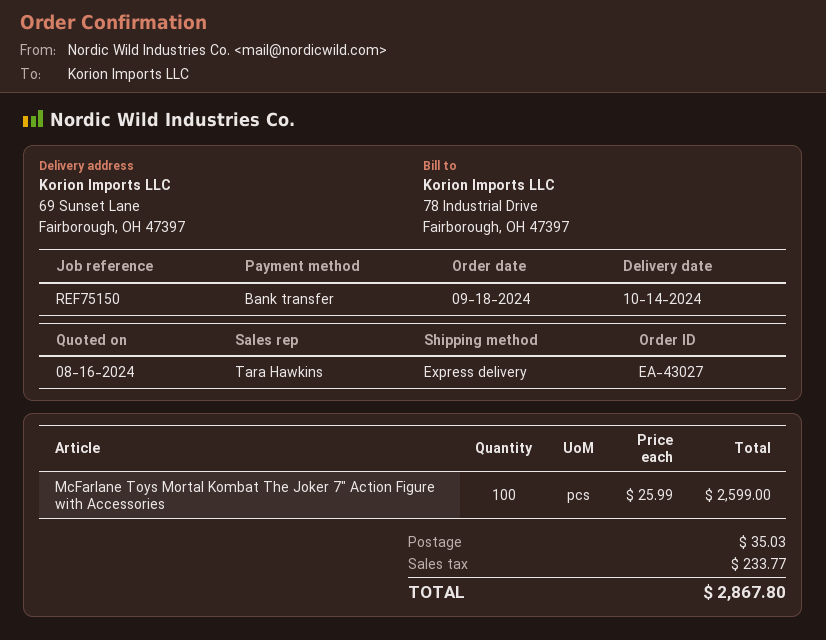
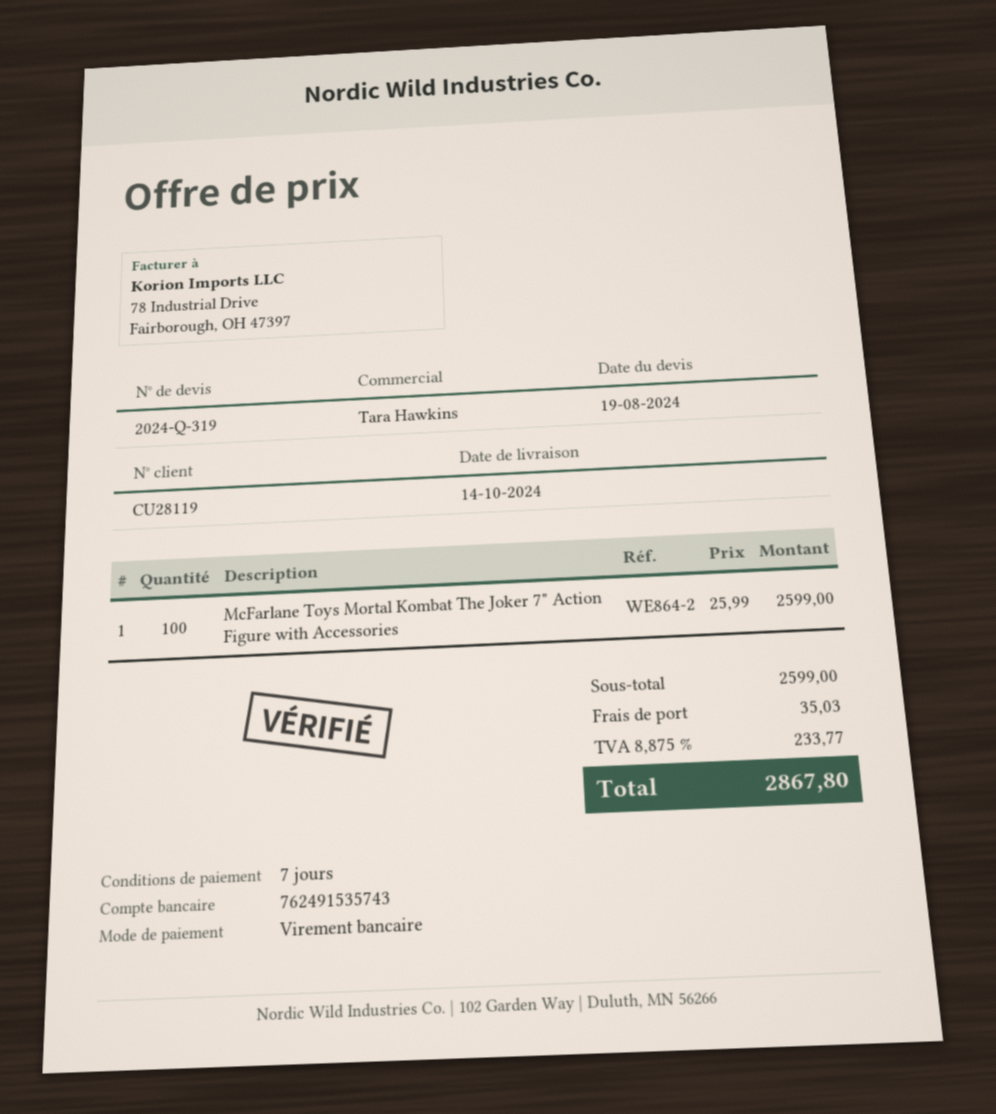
quote date: 2024-08-16 -> 2024-08-19

